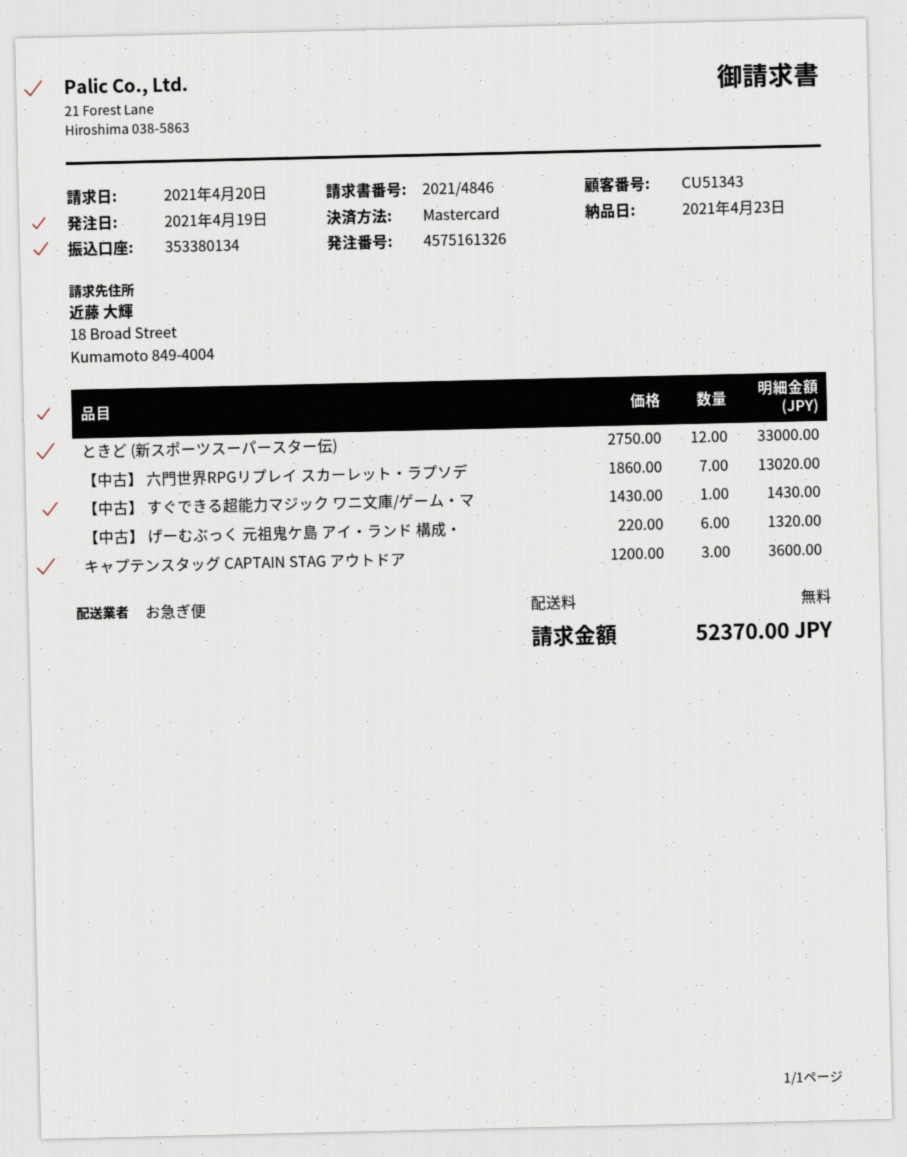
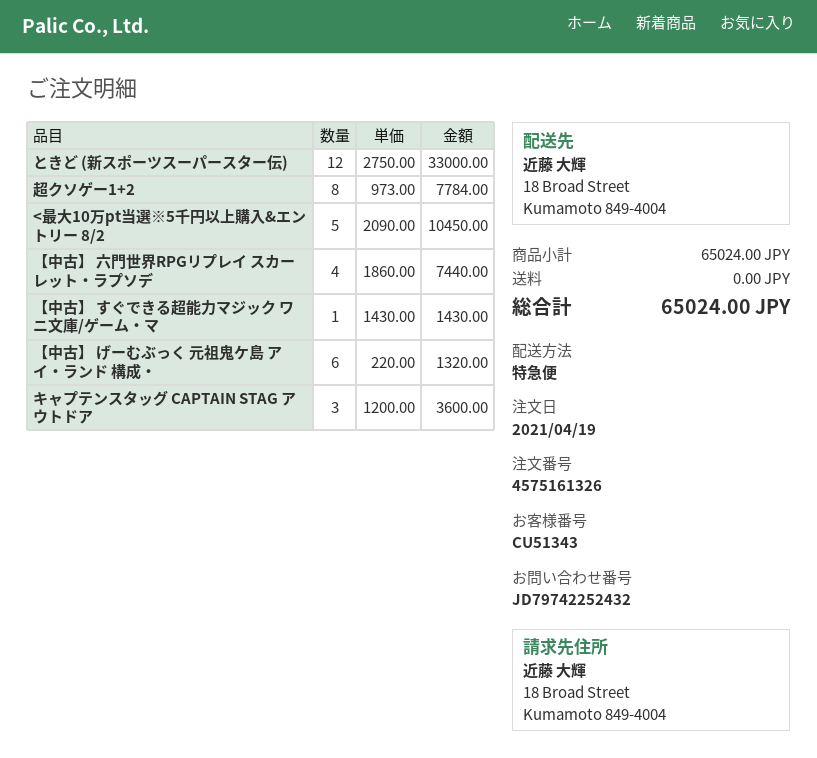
【中古】 六門世界RPGリプレイ スカーレット・ラプソデ: 7 x 1860.00 = 13020.00 -> 4 x 1860.00 = 7440.00
超クソゲー1+2: none -> 8 x 973.00 = 7784.00
<最大10万pt当選※5千円以上購入&エントリー 8/2: none -> 5 x 2090.00 = 10450.00
total: 52370.00 -> 65024.00

